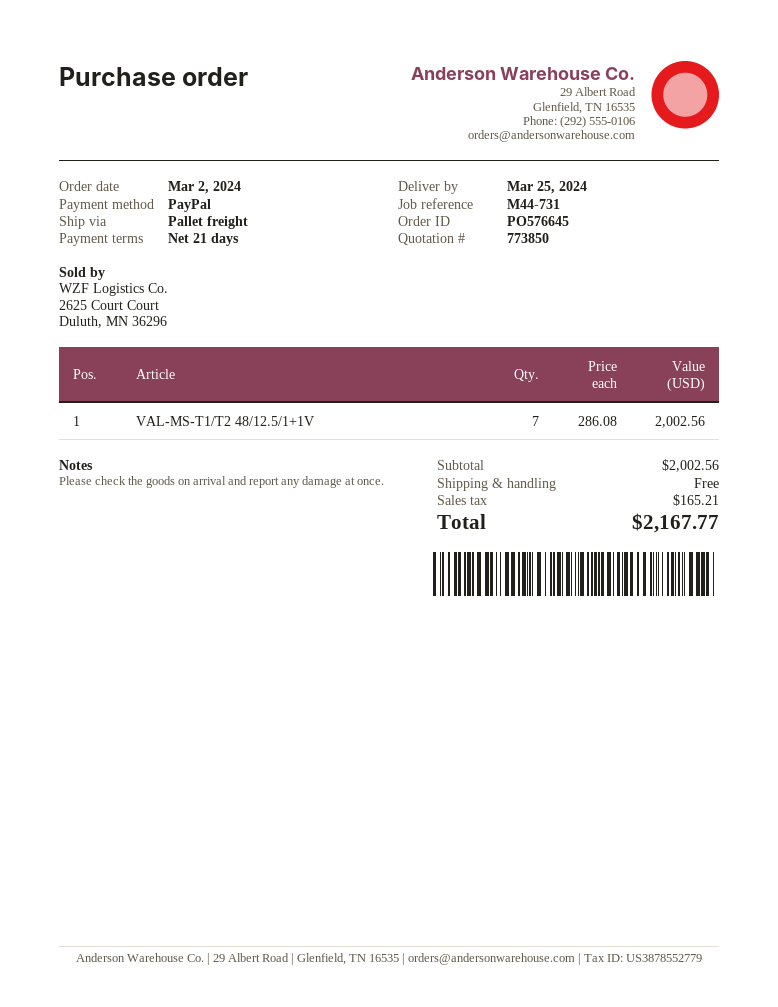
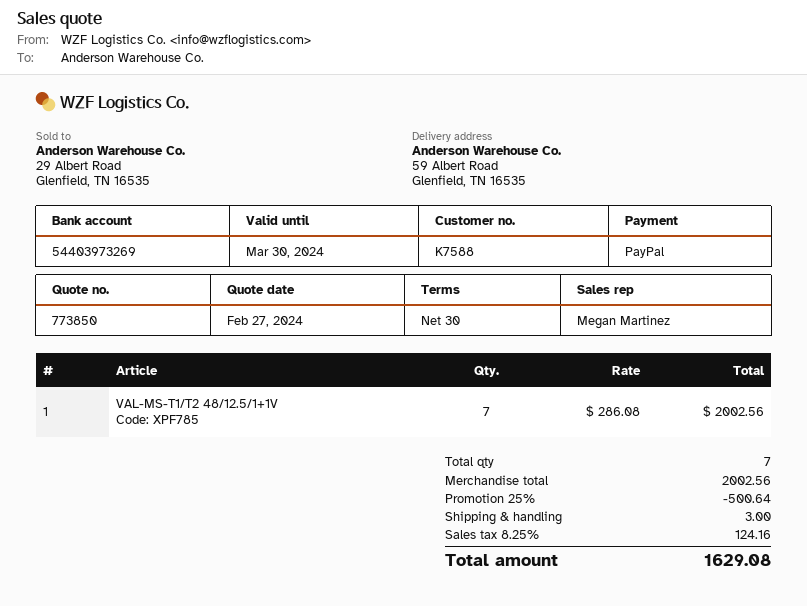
payment terms: 21 days -> 30 days
discount: none -> 25% = 500.64
shipping: 0.00 -> 3.00
tax: 165.21 -> 124.16
total: 2167.77 -> 1629.08

